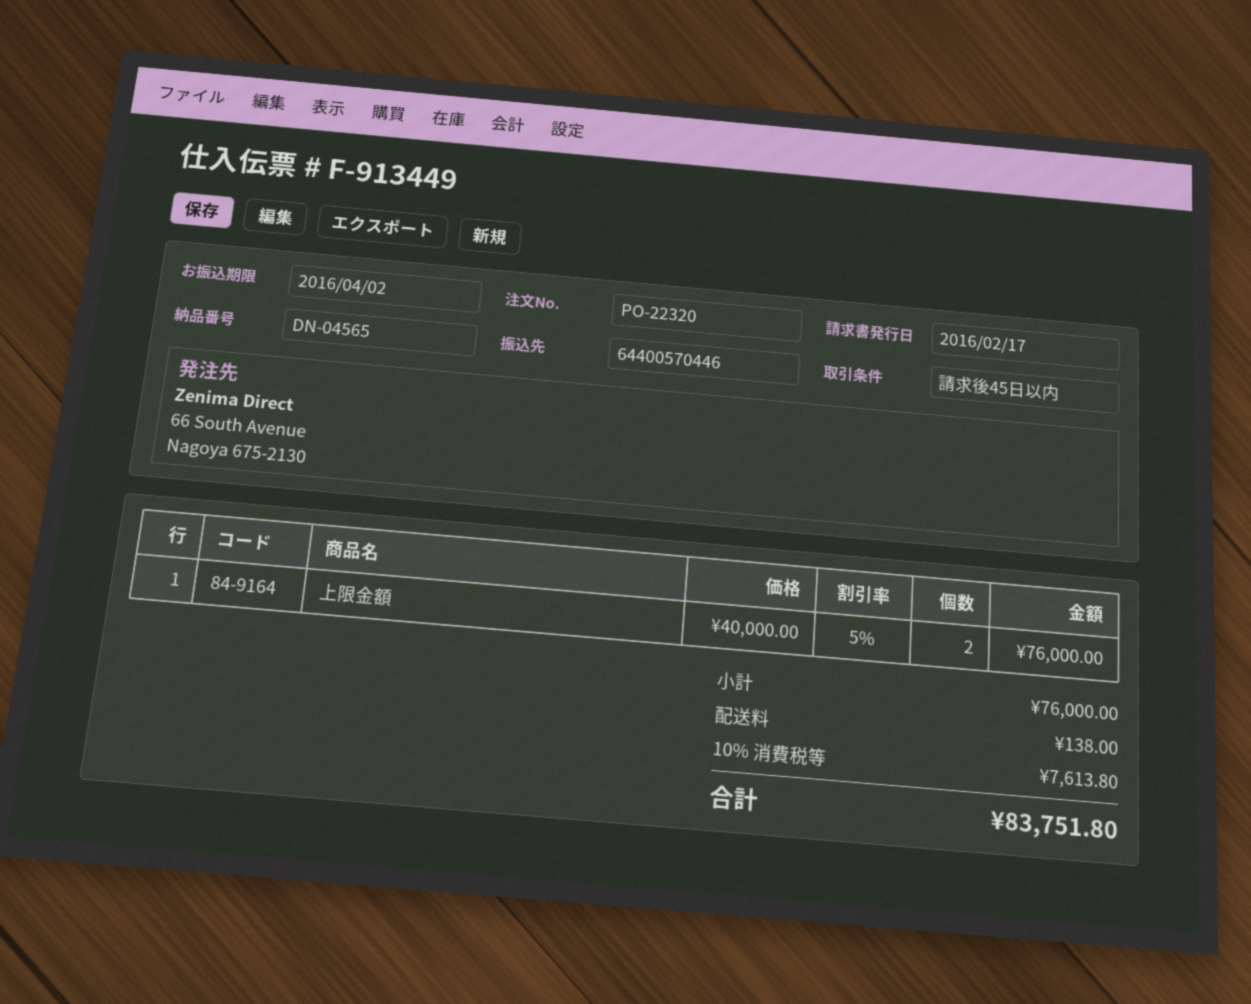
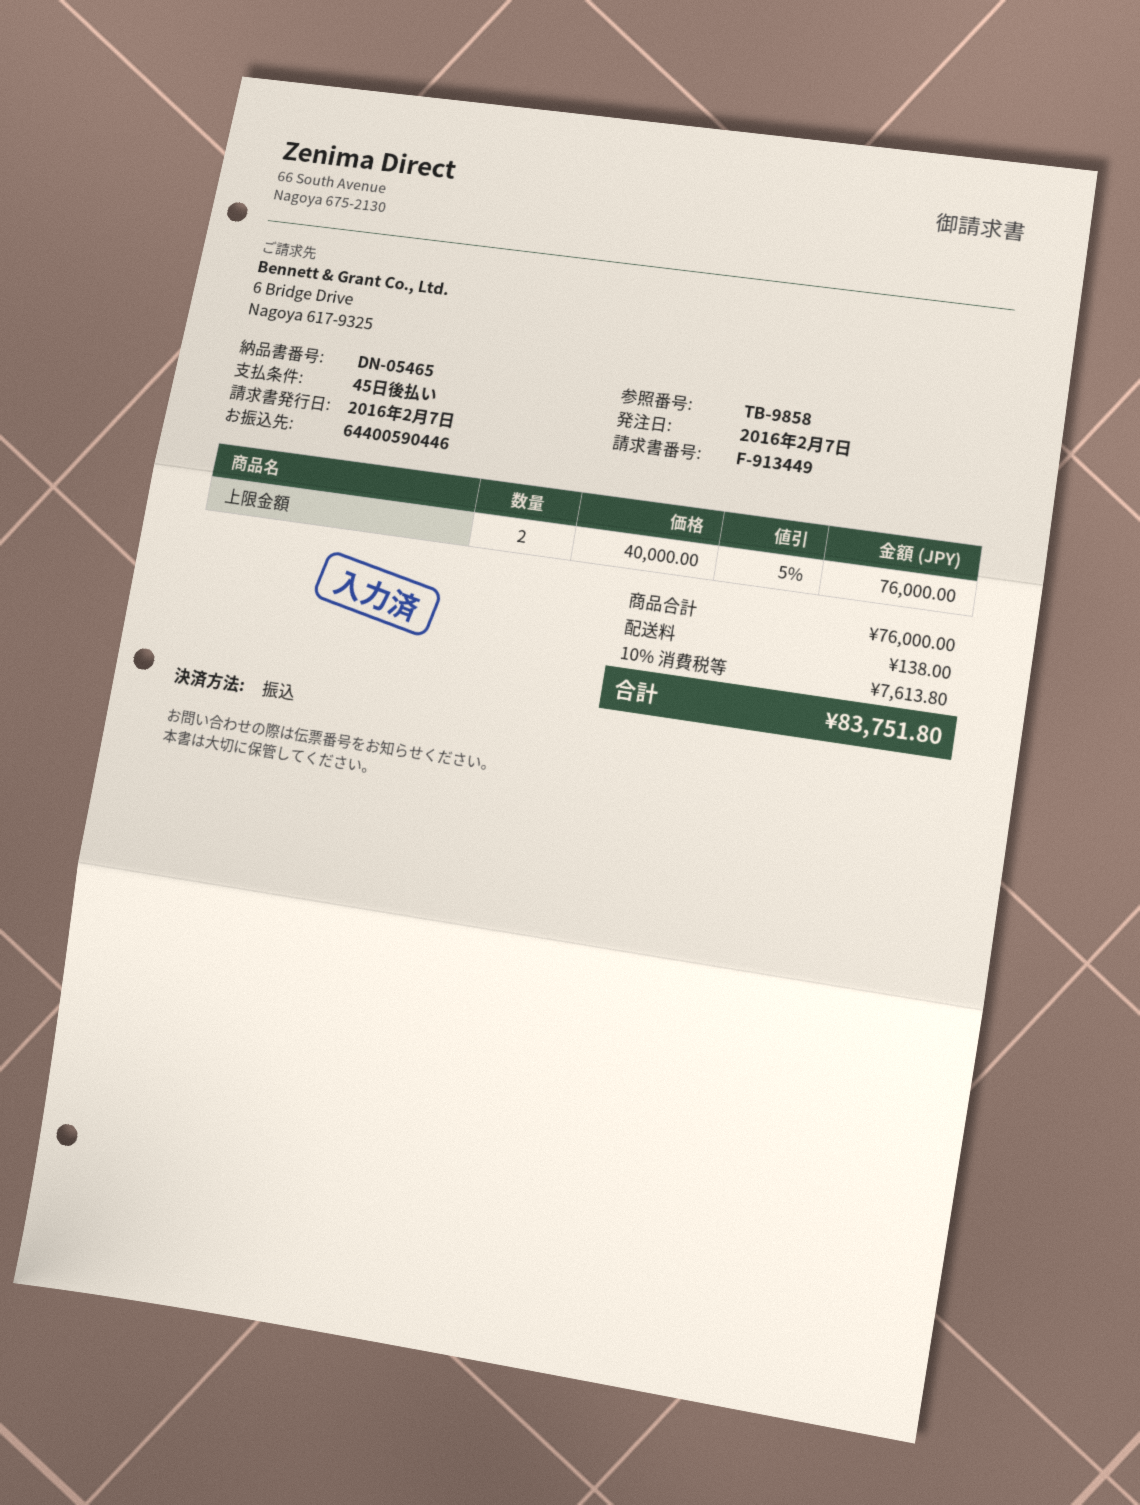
delivery note number: DN-04565 -> DN-05465
invoice date: 2016-02-17 -> 2016-02-07
bank account: 64400570446 -> 64400590446

